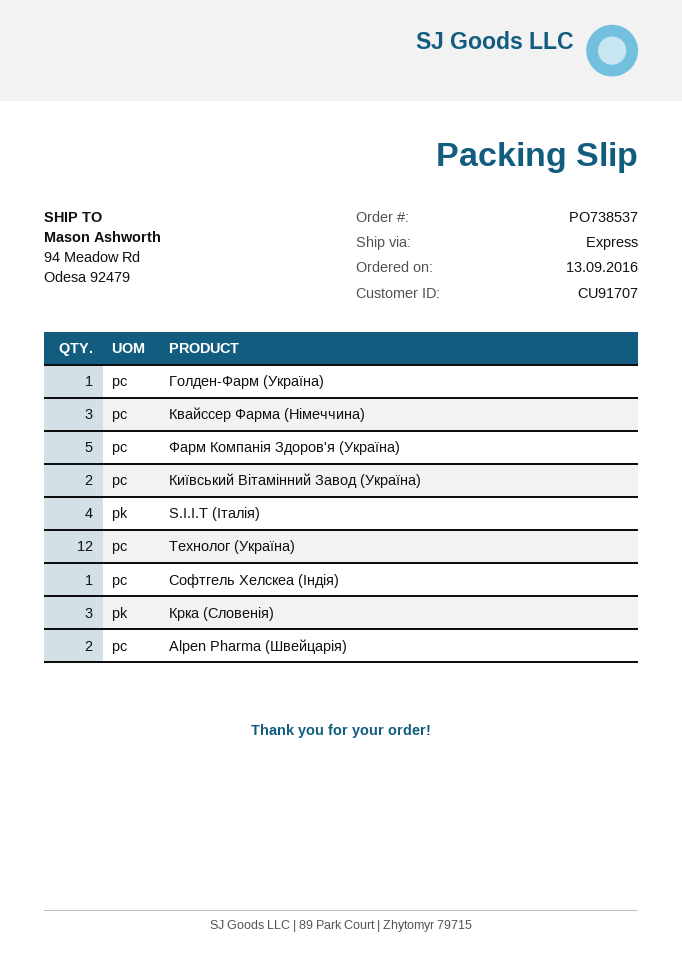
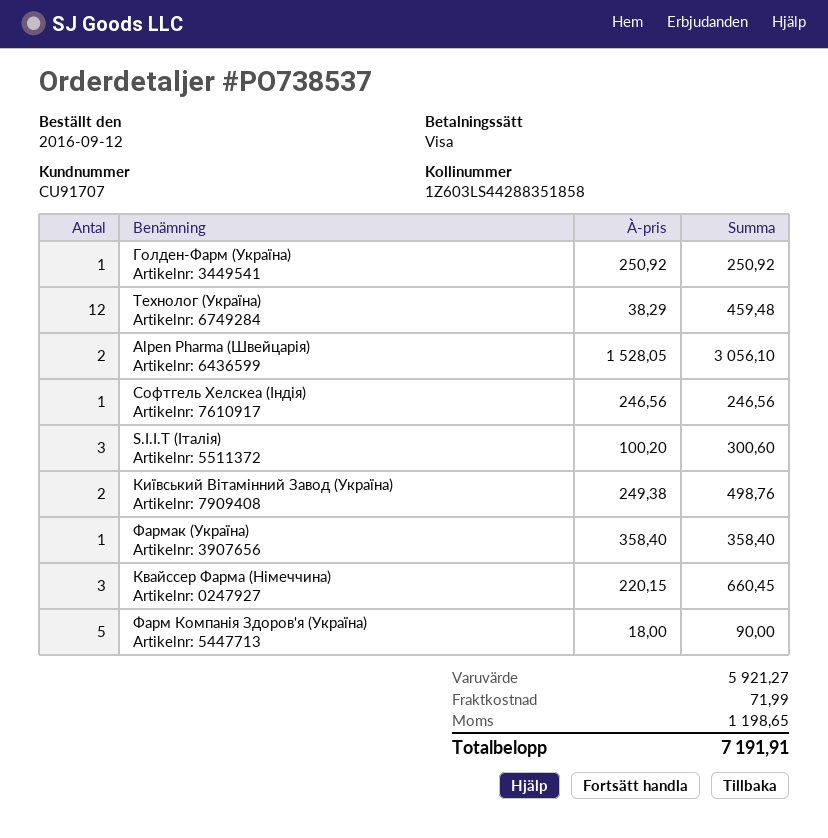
order date: 2016-09-13 -> 2016-09-12
S.I.I.T (Італія): 4 -> 3
Крка (Словенія): 3 -> none
Фармак (Україна): none -> 1

